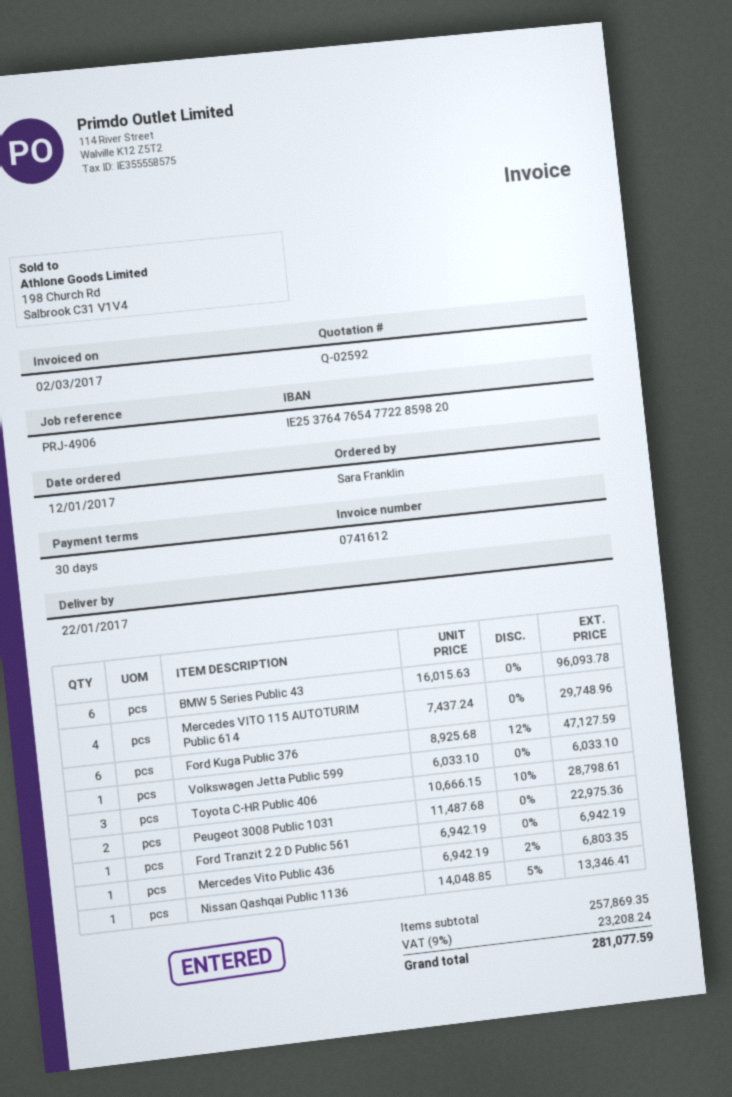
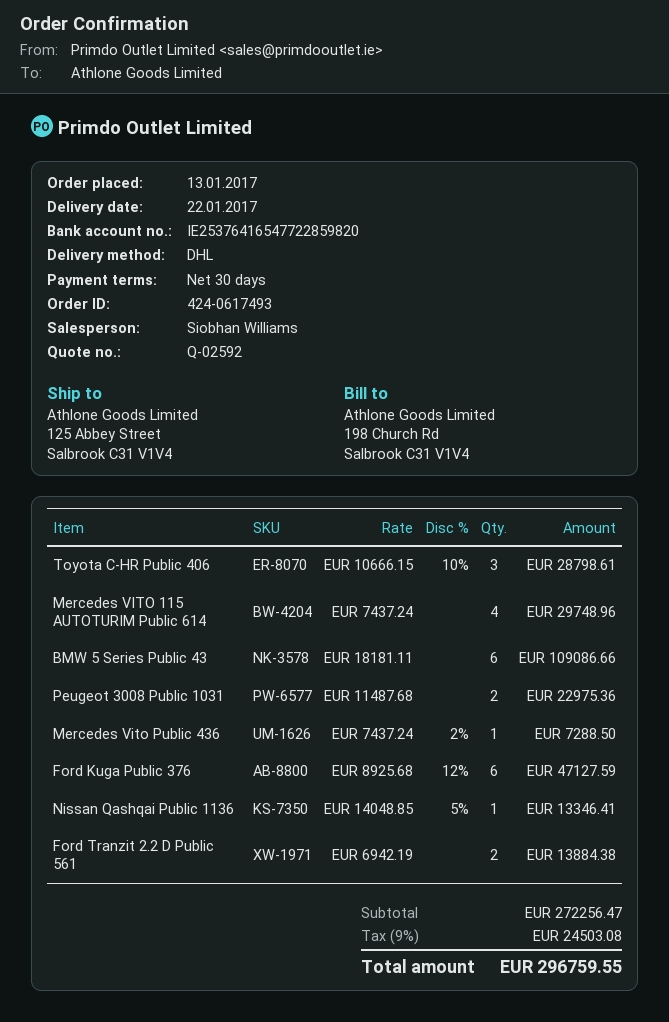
order date: 2017-01-12 -> 2017-01-13
bank account: IE25376476547722859820 -> IE25376416547722859820
BMW 5 Series Public 43: 6 x 16015.63 = 96093.78 -> 6 x 18181.11 = 109086.66
Volkswagen Jetta Public 599: 1 x 6033.10 = 6033.10 -> none
Ford Tranzit 2.2 D Public 561: 1 x 6942.19 = 6942.19 -> 2 x 6942.19 = 13884.38
Mercedes Vito Public 436: 1 x 6942.19 - 2% = 6803.35 -> 1 x 7437.24 - 2% = 7288.50
subtotal: 257869.35 -> 272256.47
tax: 9% = 23208.24 -> 9% = 24503.08
total: 281077.59 -> 296759.55

